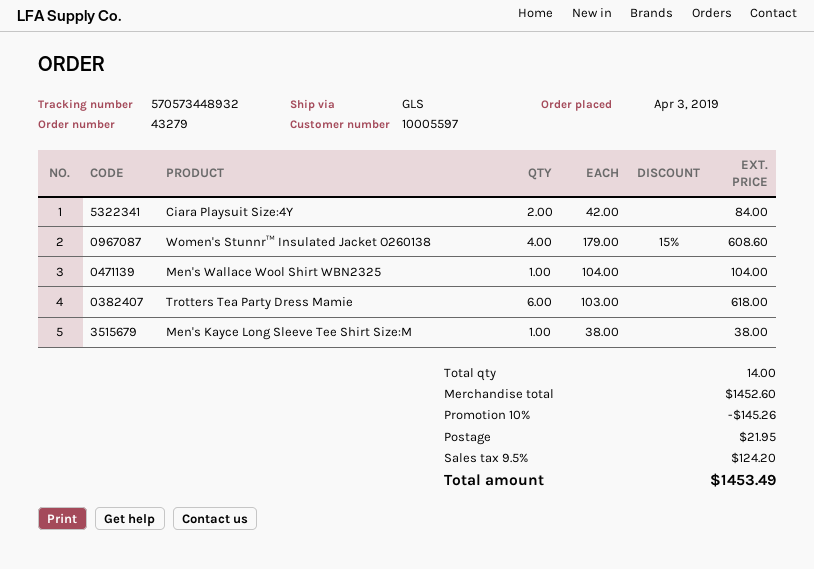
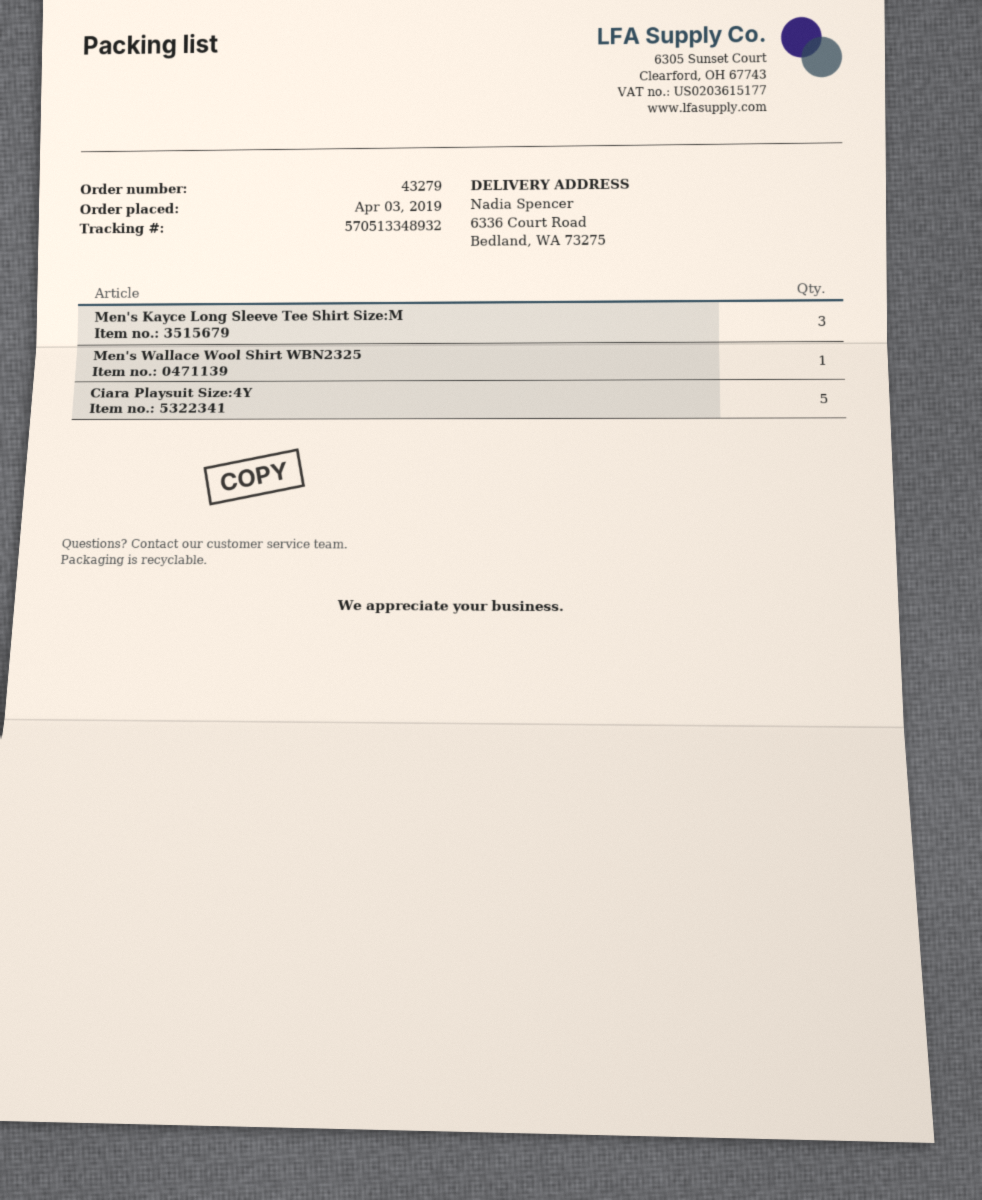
tracking number: 570573448932 -> 570513348932
Ciara Playsuit Size:4Y: 2 -> 5
Women's Stunnr™ Insulated Jacket O260138: 4 -> none
Trotters Tea Party Dress Mamie: 6 -> none
Men's Kayce Long Sleeve Tee Shirt Size:M: 1 -> 3

